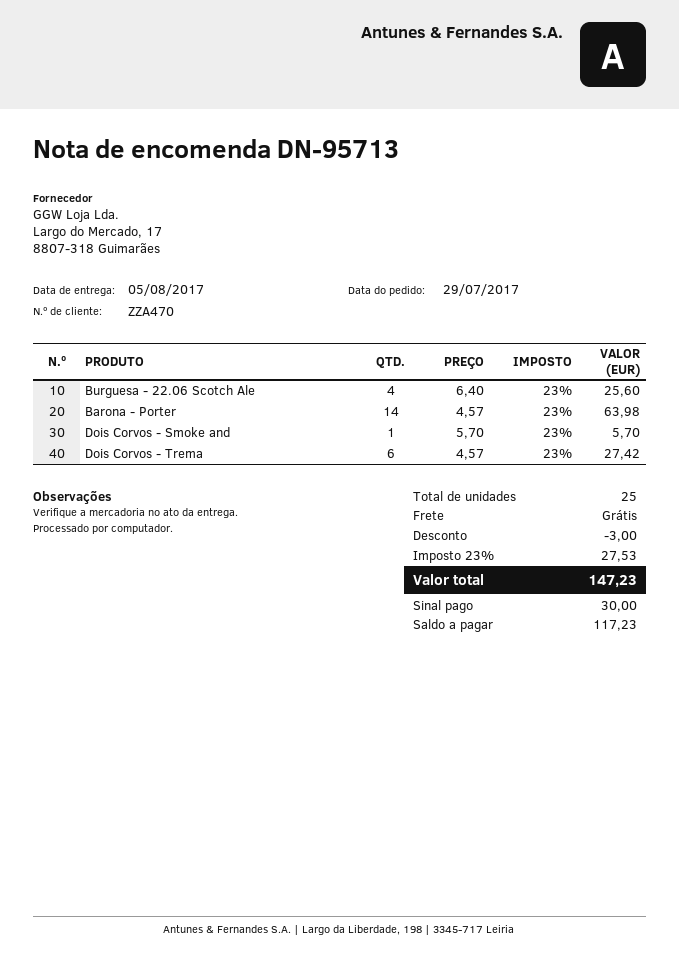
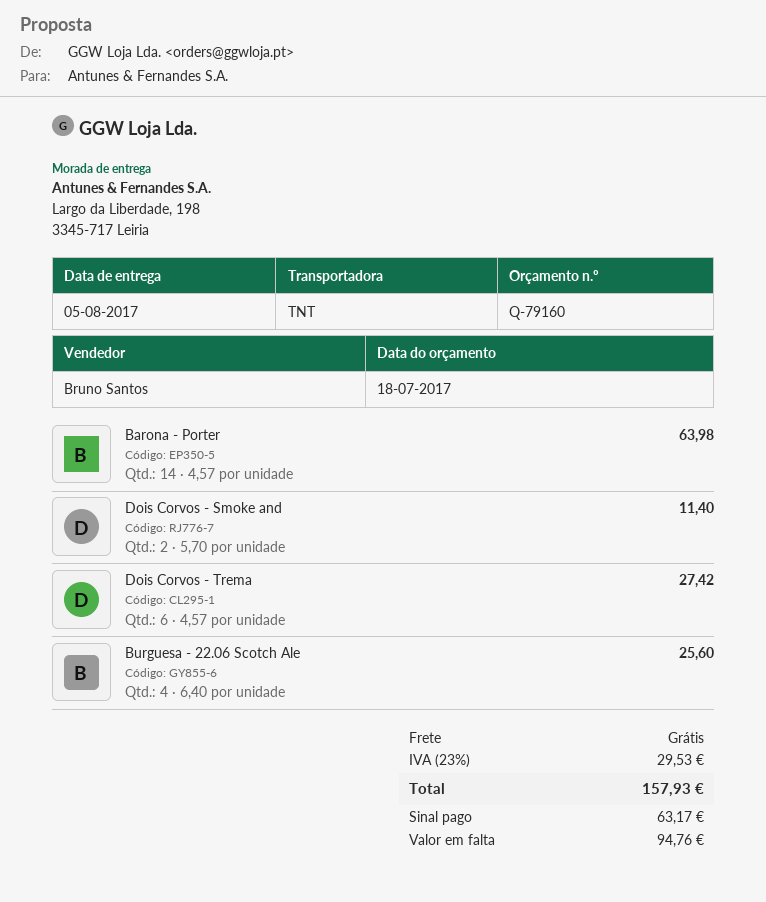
Dois Corvos - Smoke and: 1 x 5.70 = 5.70 -> 2 x 5.70 = 11.40
discount: 3.00 -> none
tax: 23% = 27.53 -> 23% = 29.53
total: 147.23 -> 157.93
deposit: 30.00 -> 63.17
balance: 117.23 -> 94.76

